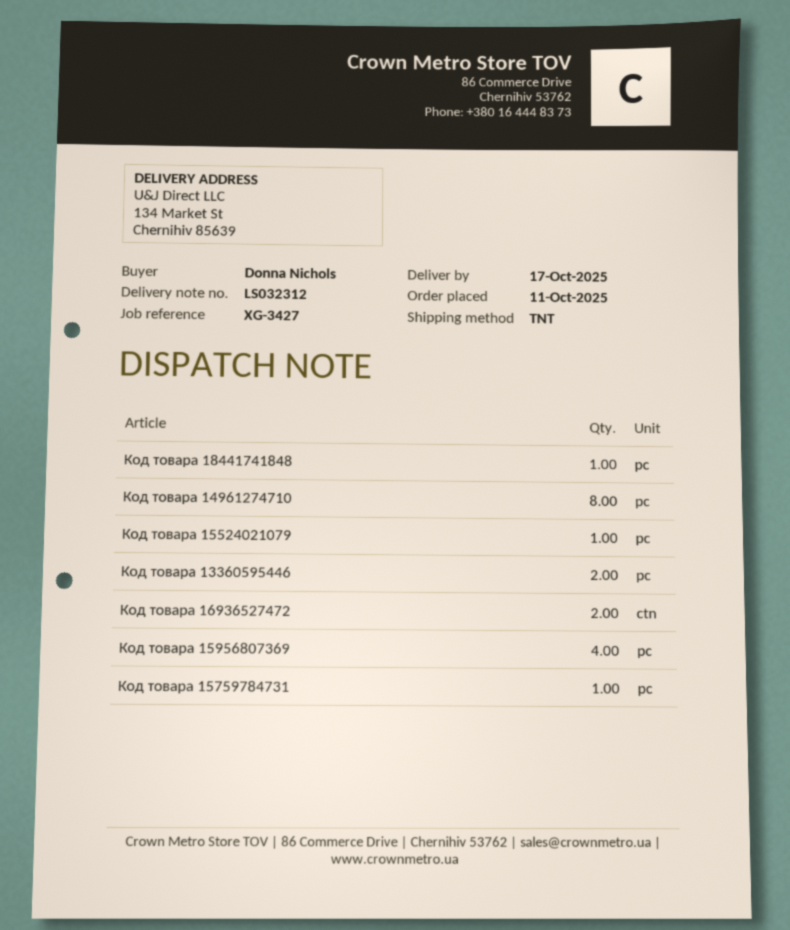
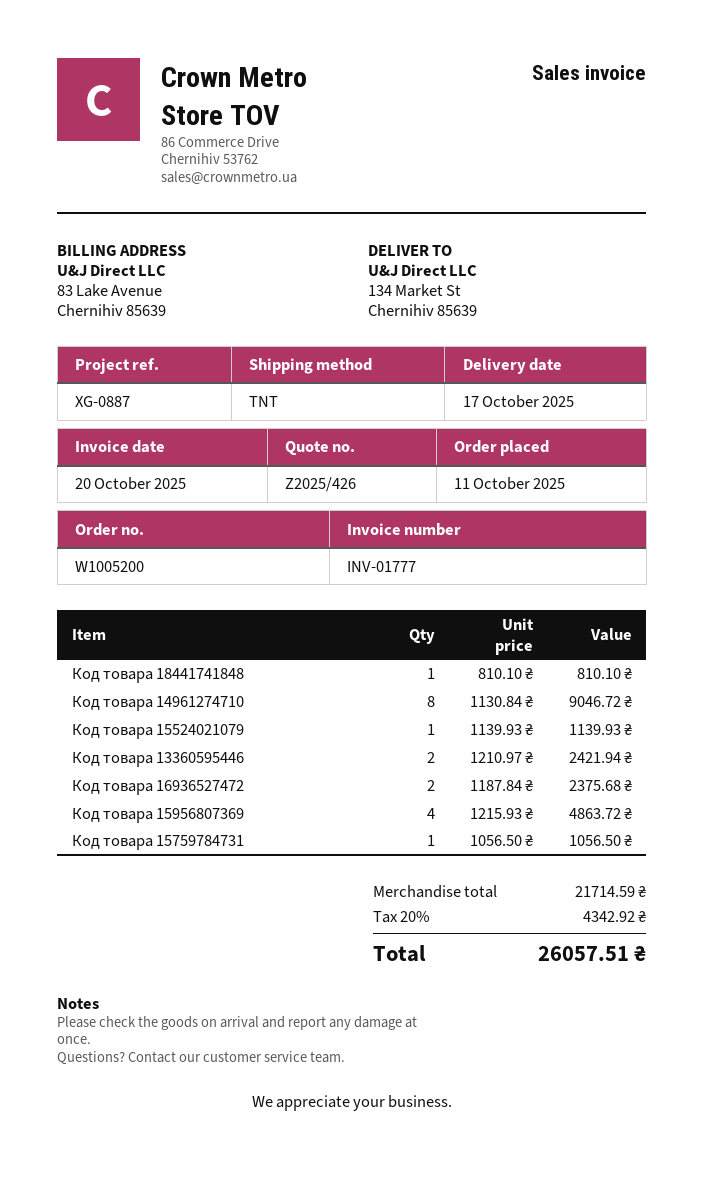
reference: XG-3427 -> XG-0887

